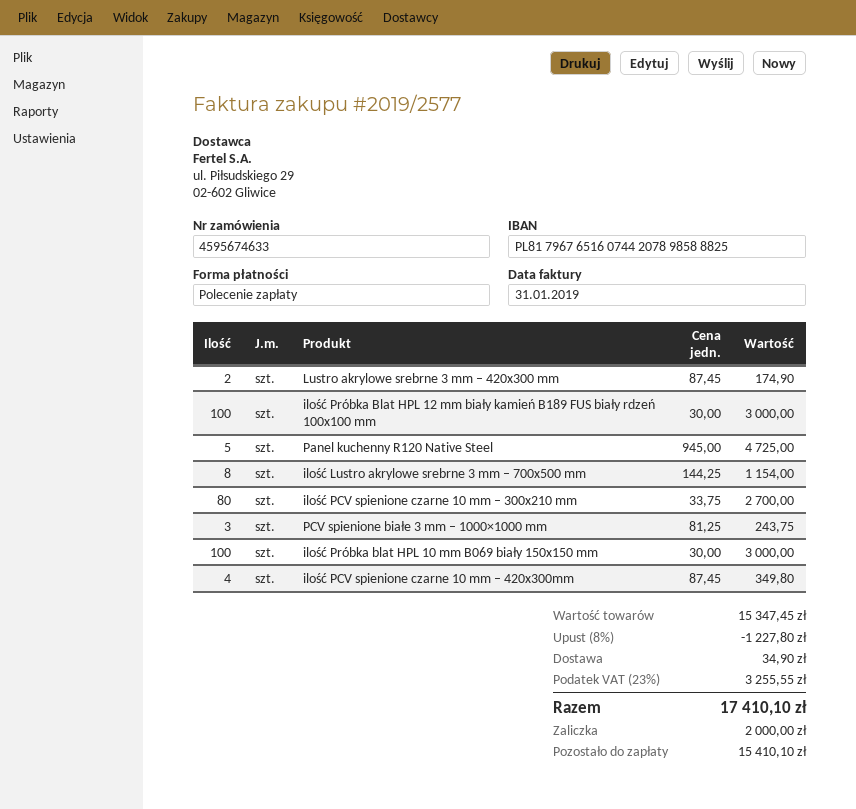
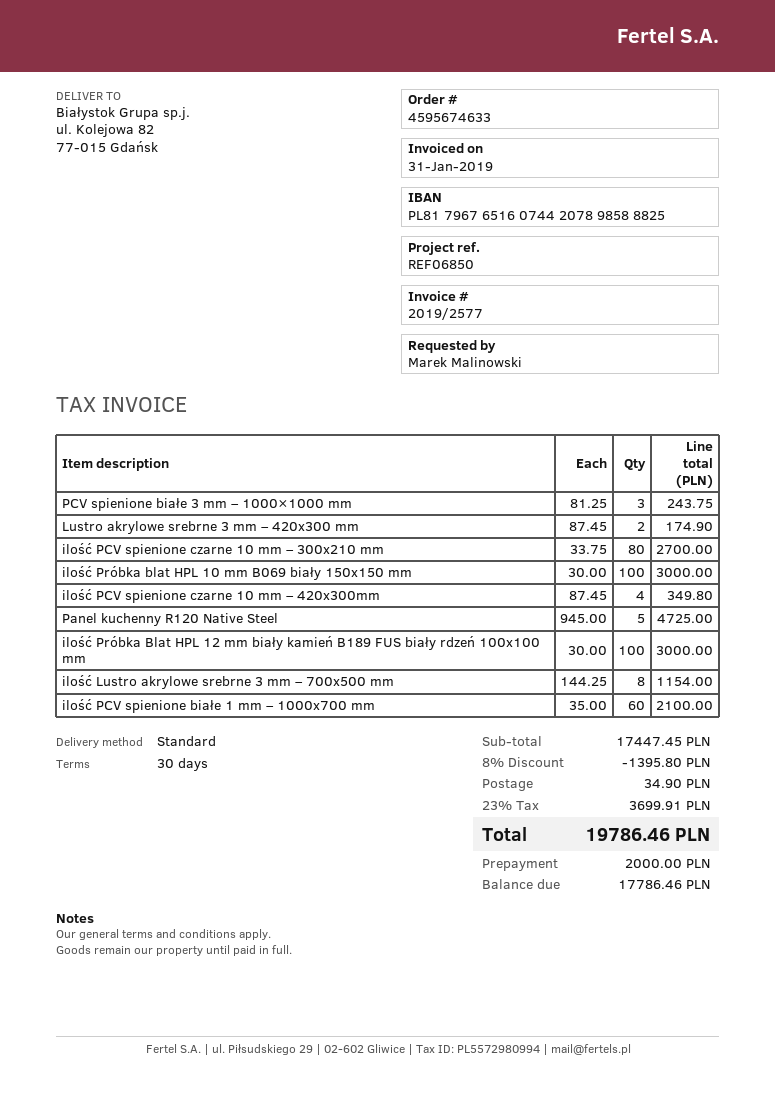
ilość PCV spienione białe 1 mm – 1000x700 mm: none -> 60 x 35.00 = 2100.00
subtotal: 15347.45 -> 17447.45
discount: 8% = 1227.80 -> 8% = 1395.80
tax: 23% = 3255.55 -> 23% = 3699.91
total: 17410.10 -> 19786.46
balance: 15410.10 -> 17786.46

